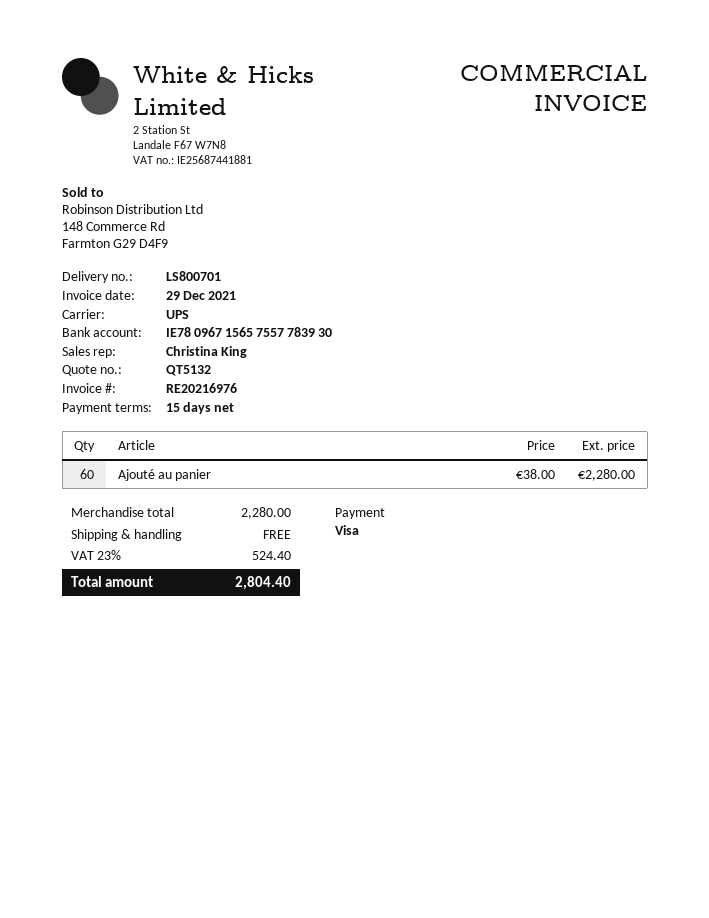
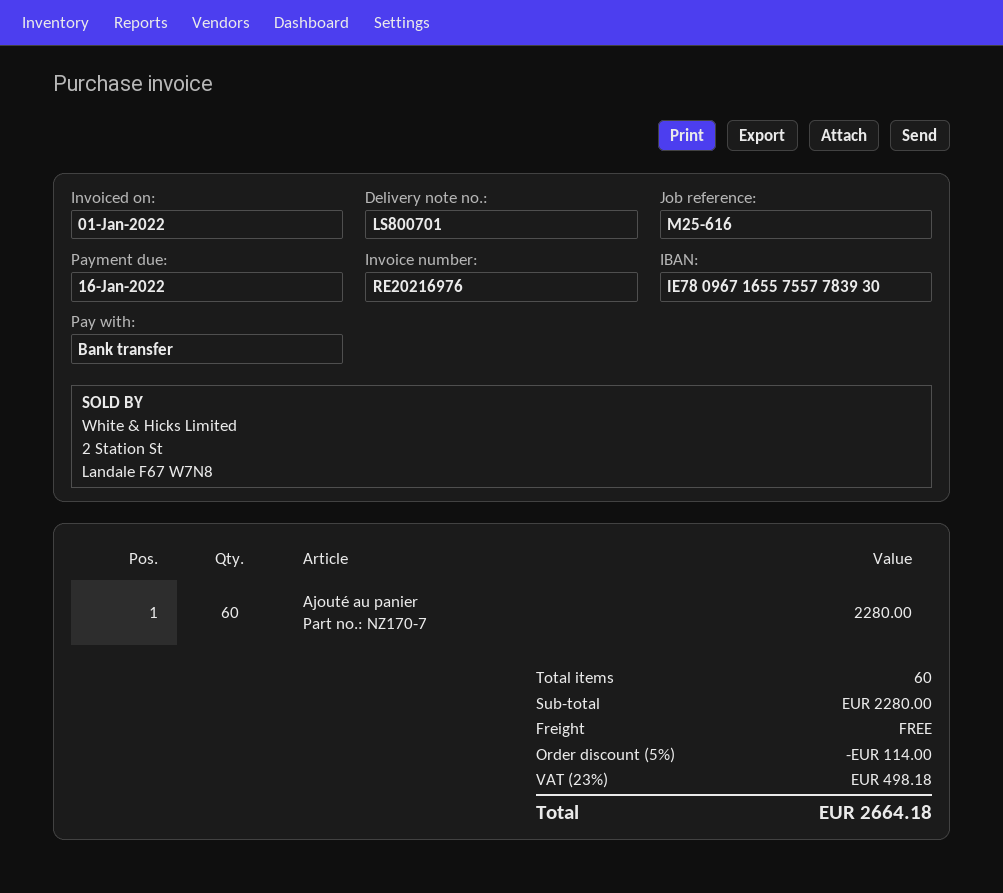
invoice date: 2021-12-29 -> 2022-01-01
payment method: Visa -> bank transfer
bank account: IE78096715657557783930 -> IE78096716557557783930
discount: none -> 5% = 114.00
tax: 23% = 524.40 -> 23% = 498.18
total: 2804.40 -> 2664.18

